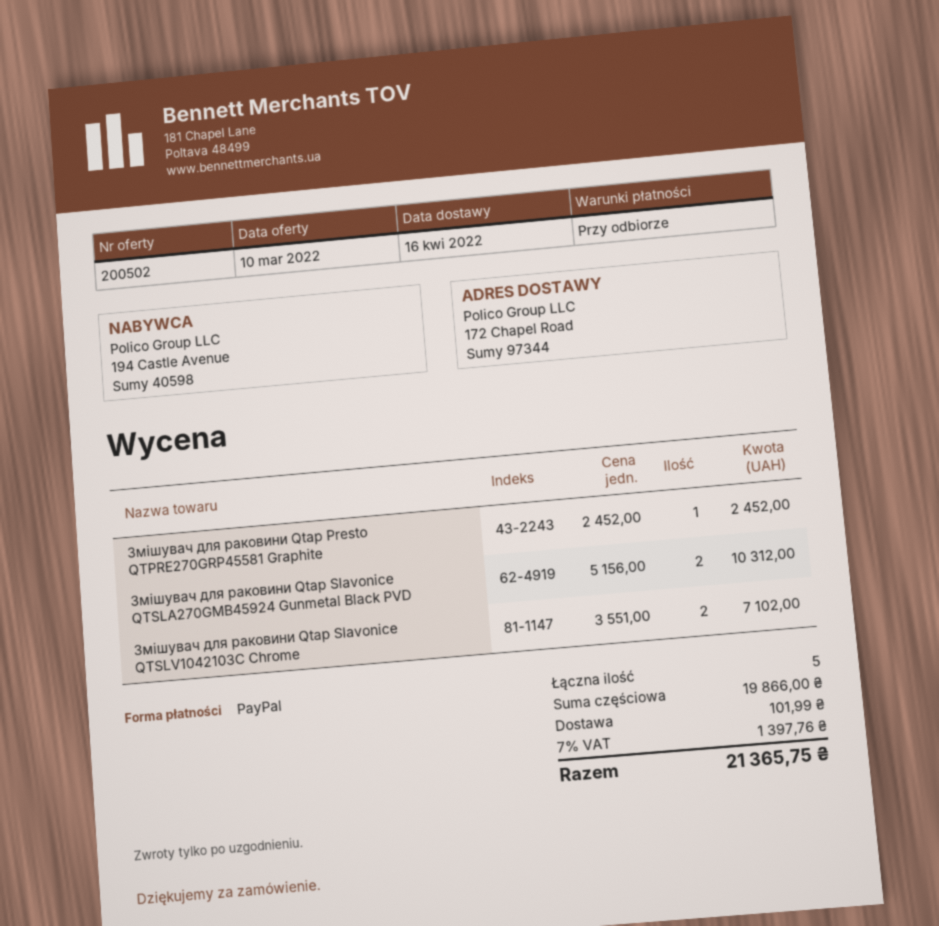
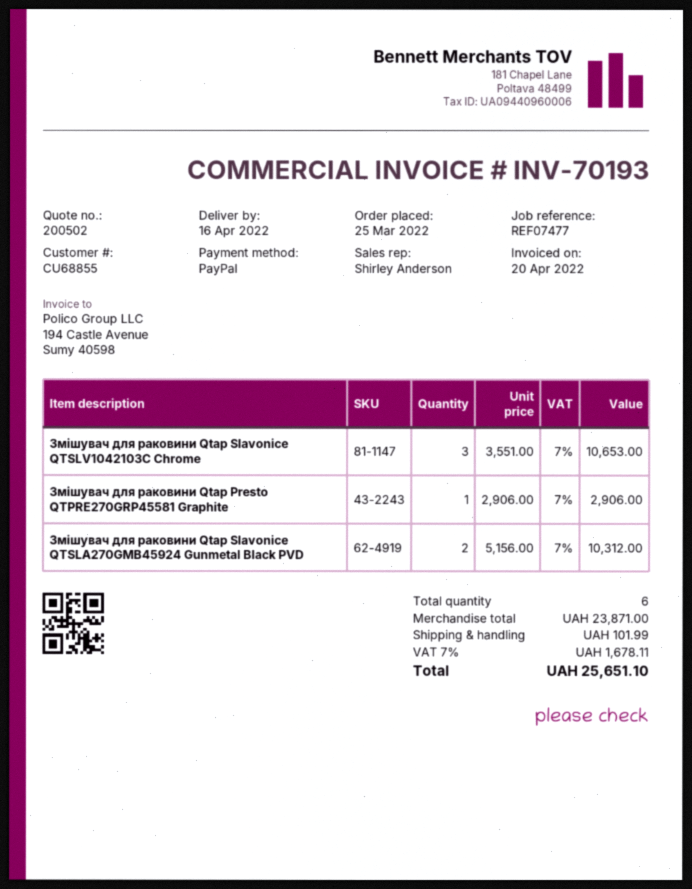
Змішувач для раковини Qtap Presto QTPRE270GRP45581 Graphite: 1 x 2452.00 = 2452.00 -> 1 x 2906.00 = 2906.00
Змішувач для раковини Qtap Slavonice QTSLV1042103C Chrome: 2 x 3551.00 = 7102.00 -> 3 x 3551.00 = 10653.00
total quantity: 5 -> 6
subtotal: 19866.00 -> 23871.00
tax: 7% = 1397.76 -> 7% = 1678.11
total: 21365.75 -> 25651.10

